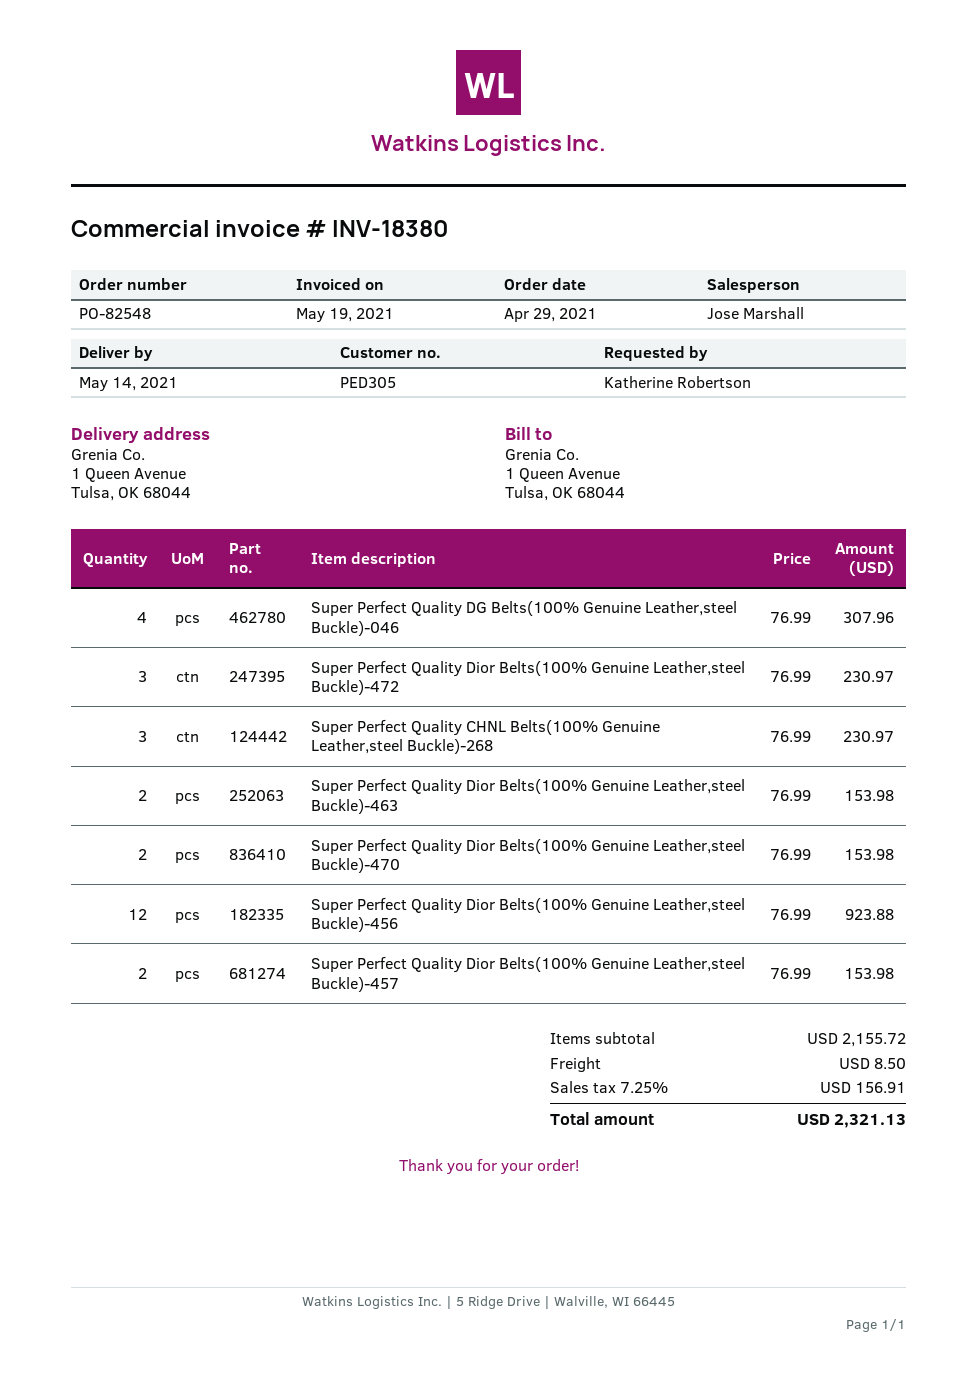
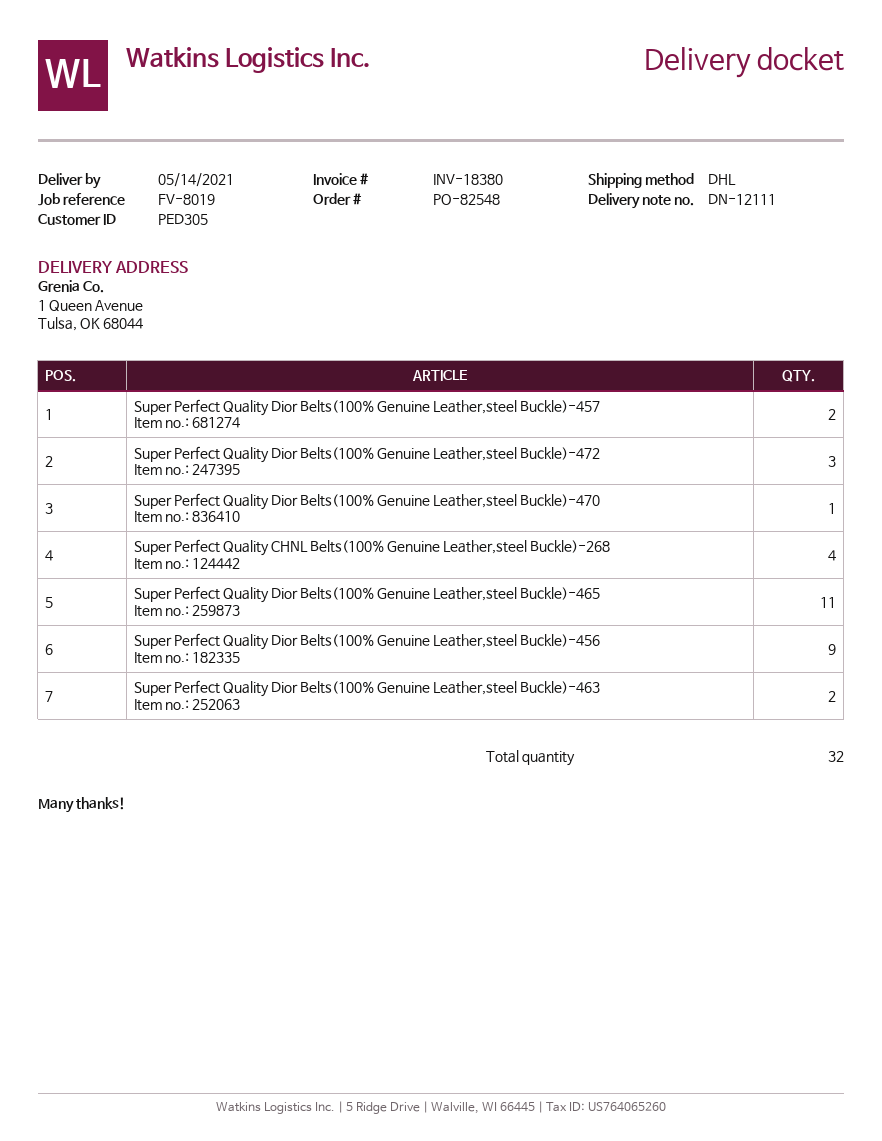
Super Perfect Quality DG Belts(100% Genuine Leather,steel Buckle)-046: 4 -> none
Super Perfect Quality CHNL Belts(100% Genuine Leather,steel Buckle)-268: 3 -> 4
Super Perfect Quality Dior Belts(100% Genuine Leather,steel Buckle)-470: 2 -> 1
Super Perfect Quality Dior Belts(100% Genuine Leather,steel Buckle)-456: 12 -> 9
Super Perfect Quality Dior Belts(100% Genuine Leather,steel Buckle)-465: none -> 11

